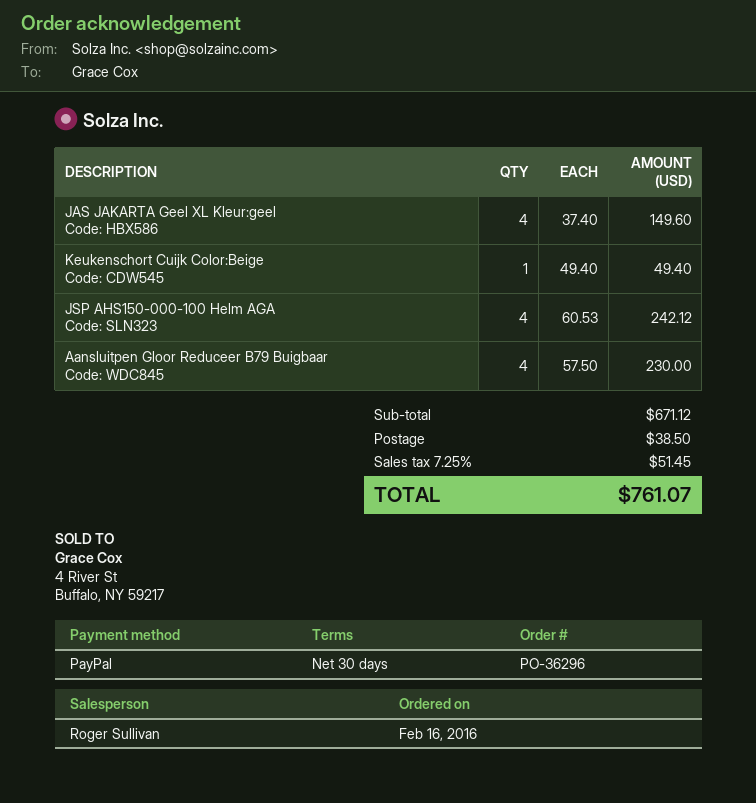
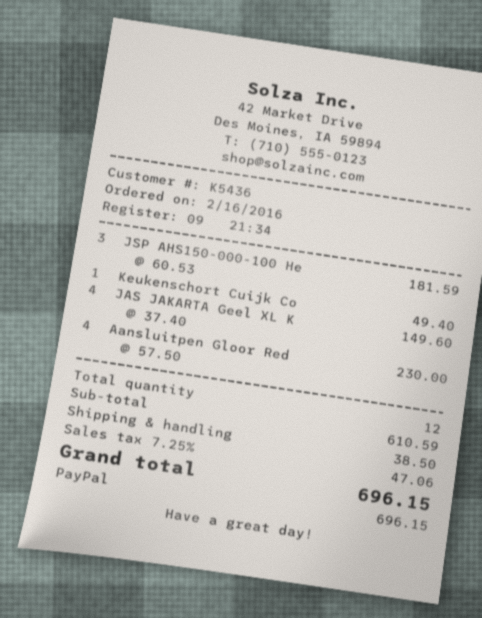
JSP AHS150-000-100 Helm AGA: 4 x 60.53 = 242.12 -> 3 x 60.53 = 181.59
subtotal: 671.12 -> 610.59
tax: 7.25% = 51.45 -> 7.25% = 47.06
total: 761.07 -> 696.15

